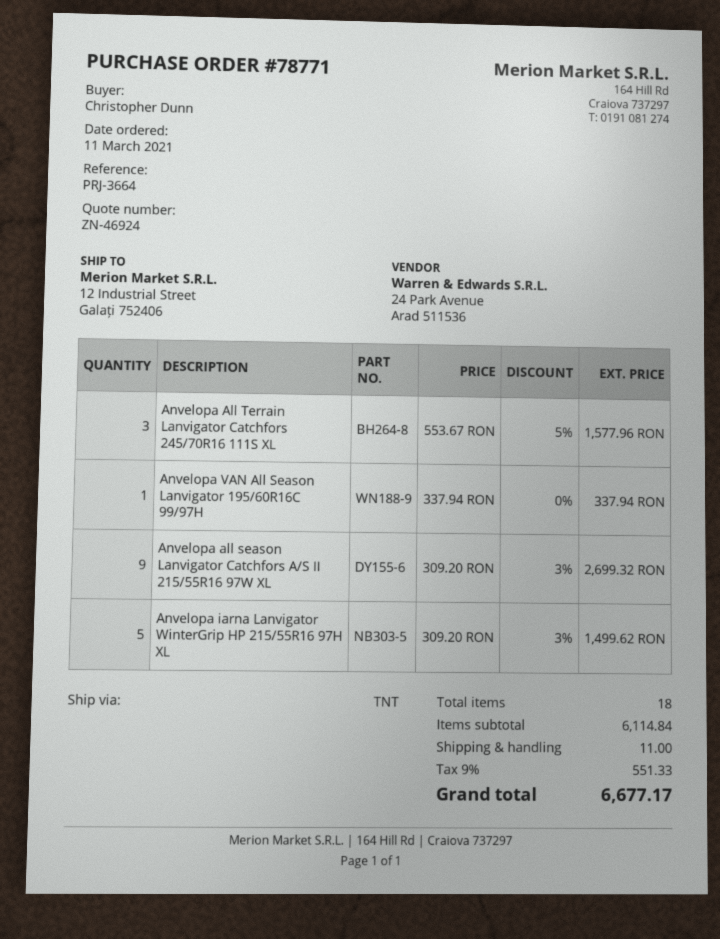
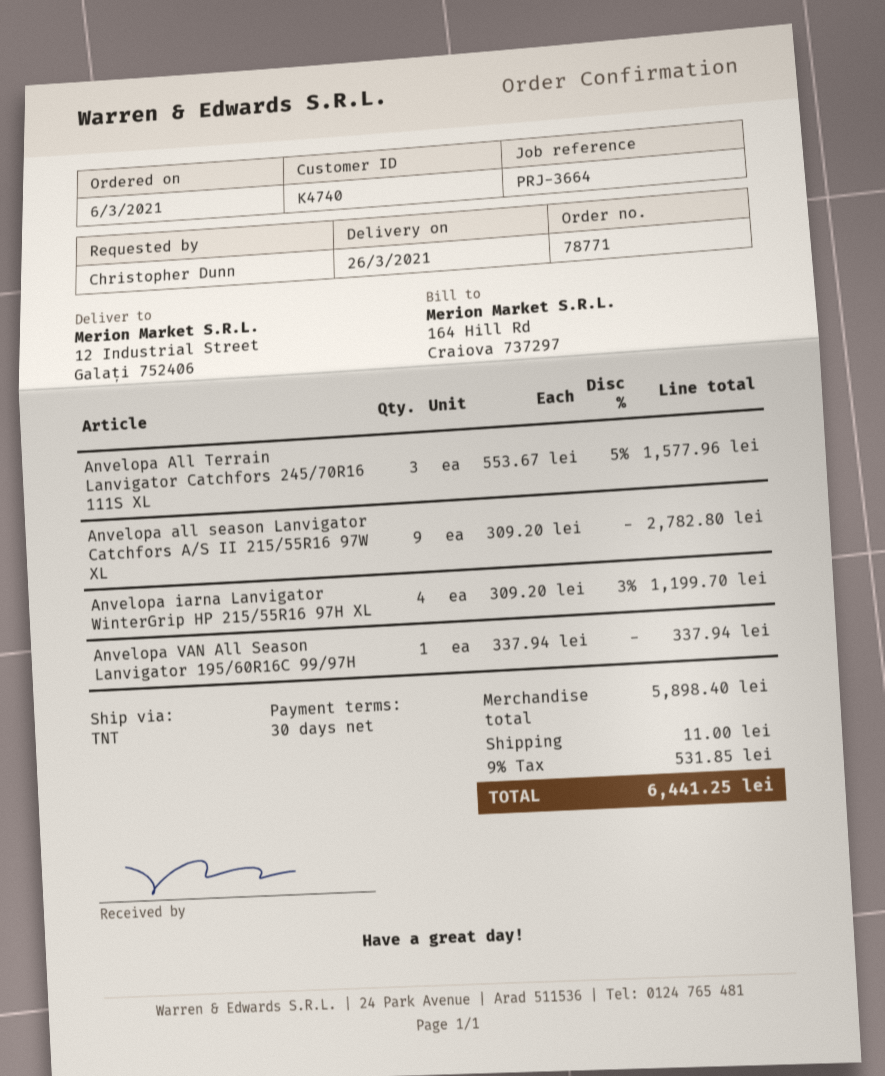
order date: 2021-03-11 -> 2021-03-06
Anvelopa all season Lanvigator Catchfors A/S II 215/55R16 97W XL: 9 x 309.20 - 3% = 2699.32 -> 9 x 309.20 = 2782.80
Anvelopa iarna Lanvigator WinterGrip HP 215/55R16 97H XL: 5 x 309.20 - 3% = 1499.62 -> 4 x 309.20 - 3% = 1199.70
subtotal: 6114.84 -> 5898.40
tax: 9% = 551.33 -> 9% = 531.85
total: 6677.17 -> 6441.25

